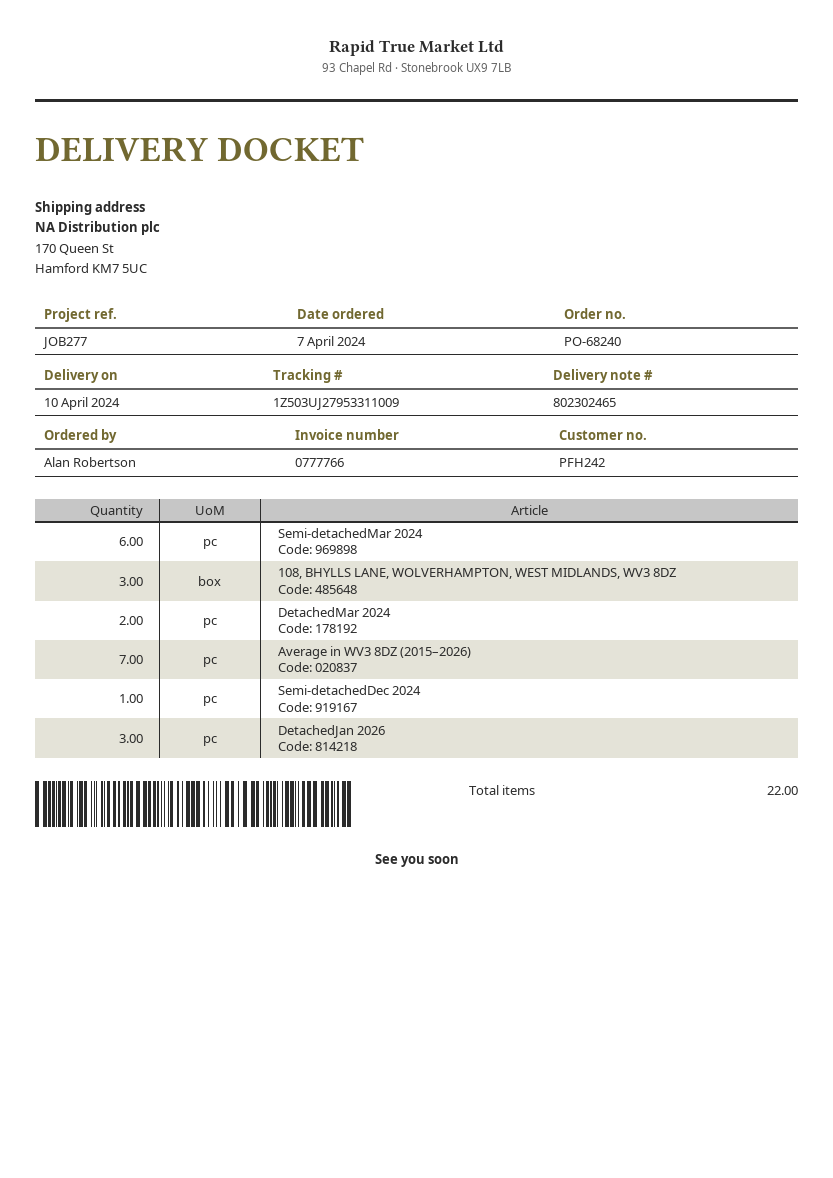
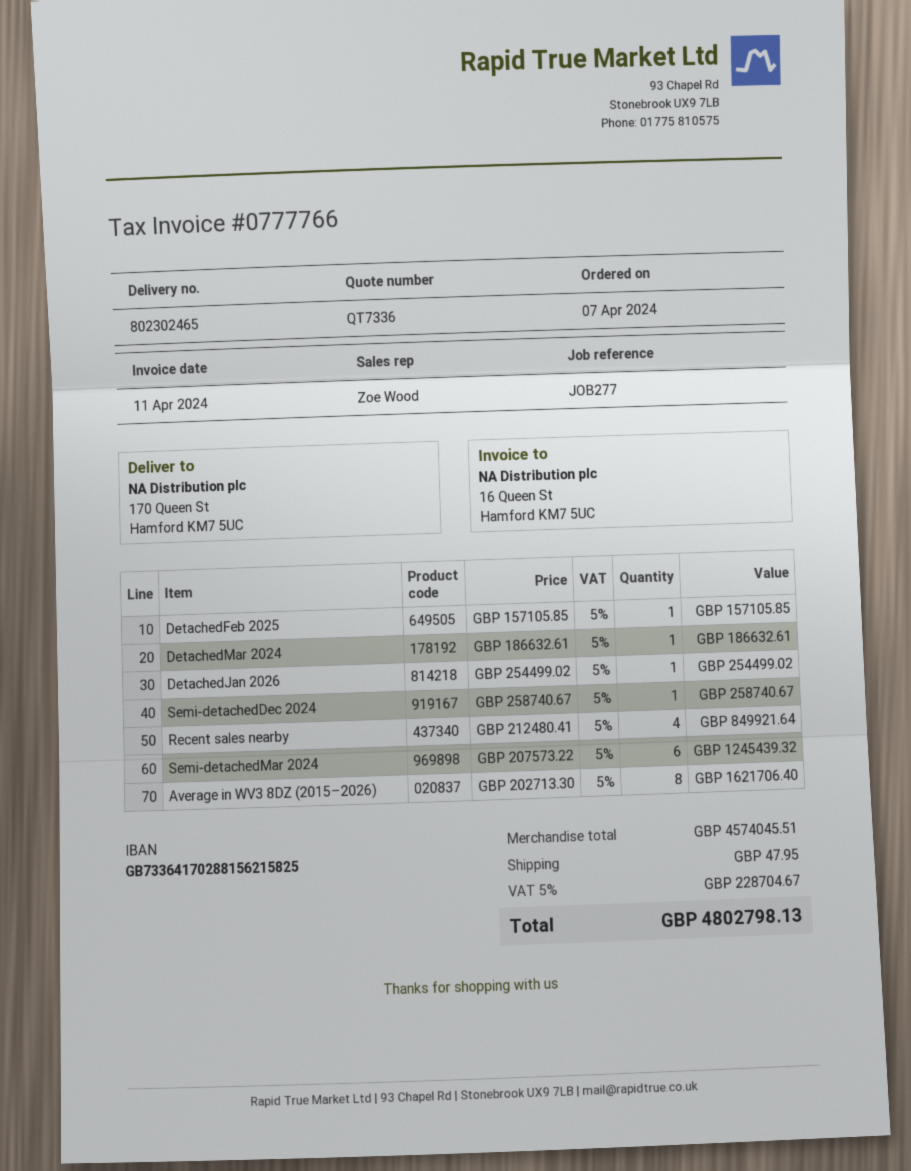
108, BHYLLS LANE, WOLVERHAMPTON, WEST MIDLANDS, WV3 8DZ: 3 -> none
DetachedMar 2024: 2 -> 1
Average in WV3 8DZ (2015–2026): 7 -> 8
DetachedJan 2026: 3 -> 1
DetachedFeb 2025: none -> 1
Recent sales nearby: none -> 4

